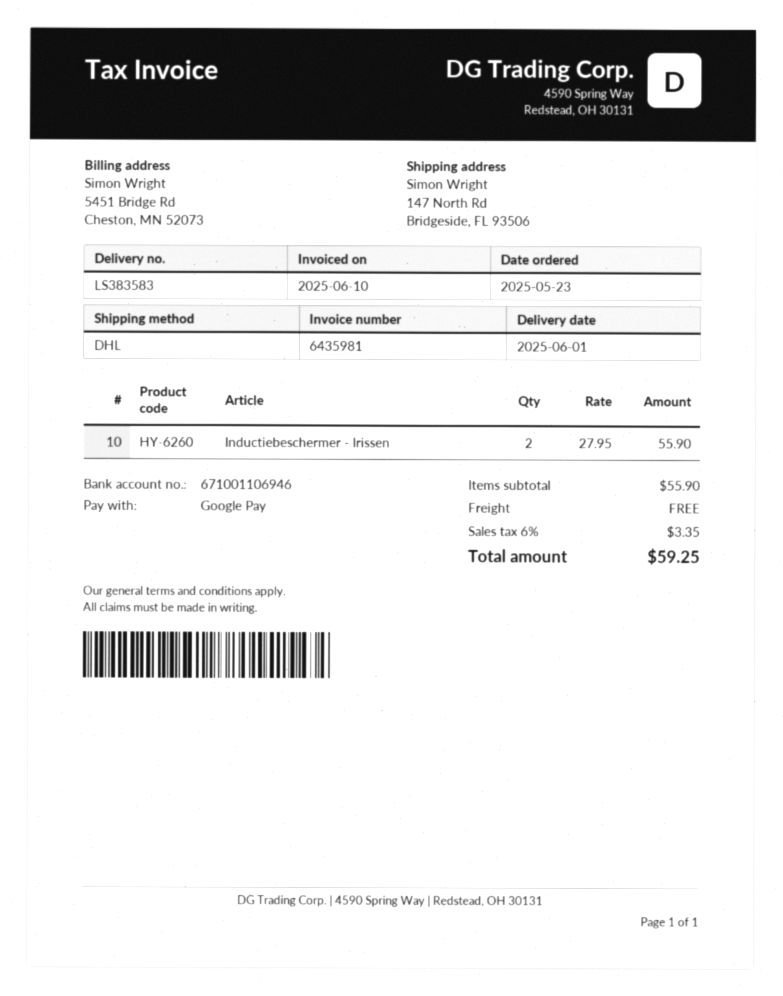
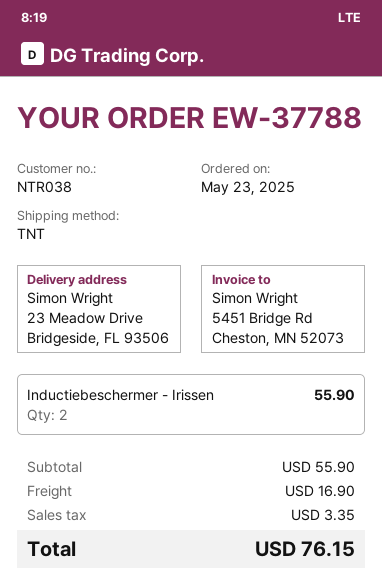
shipping method: DHL -> TNT
ship to: 147 North Rd, Bridgeside, FL 93506 -> 23 Meadow Drive, Bridgeside, FL 93506
shipping: 0.00 -> 16.90
total: 59.25 -> 76.15

